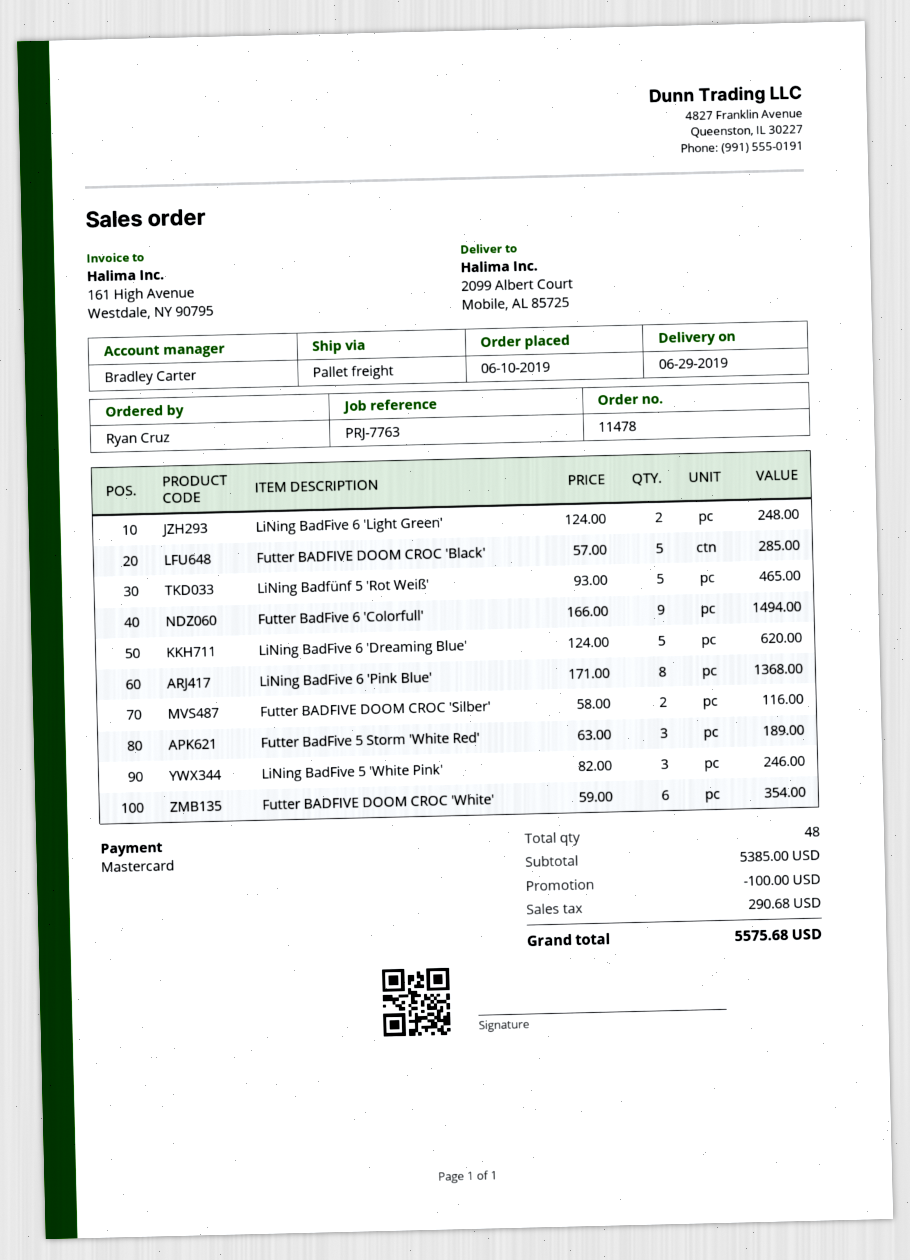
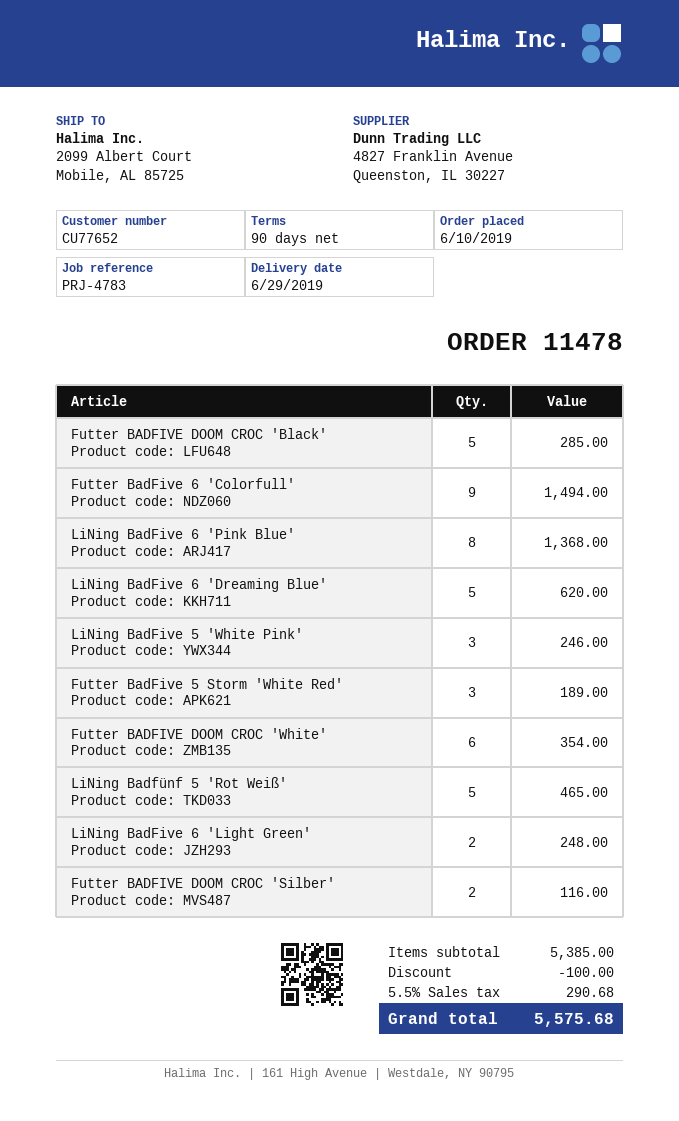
reference: PRJ-7763 -> PRJ-4783

